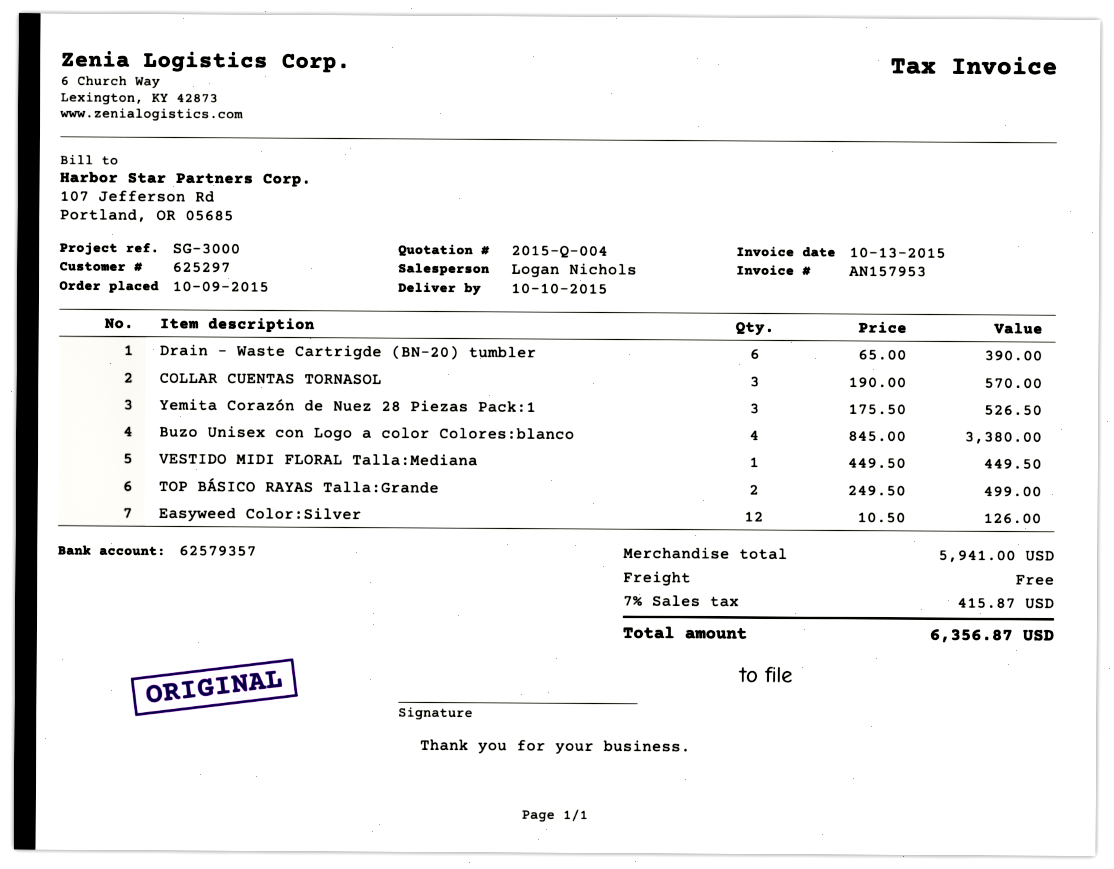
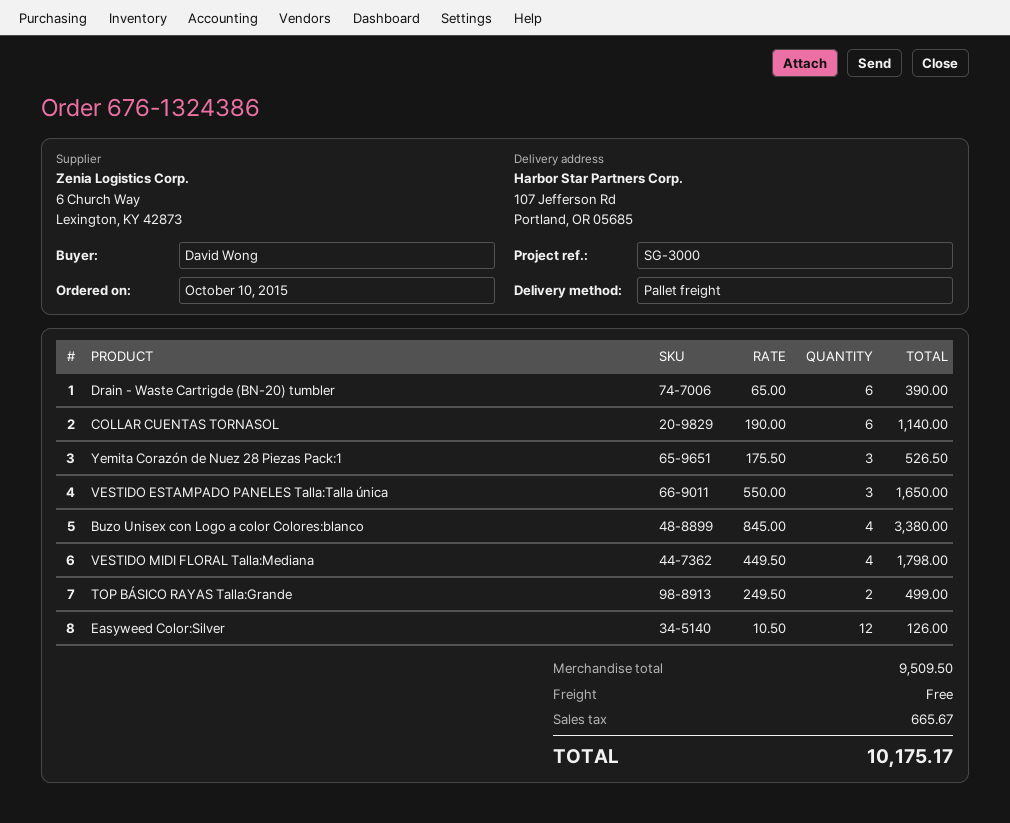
order date: 2015-10-09 -> 2015-10-10
COLLAR CUENTAS TORNASOL: 3 x 190.00 = 570.00 -> 6 x 190.00 = 1140.00
VESTIDO MIDI FLORAL Talla:Mediana: 1 x 449.50 = 449.50 -> 4 x 449.50 = 1798.00
VESTIDO ESTAMPADO PANELES Talla:Talla única: none -> 3 x 550.00 = 1650.00
subtotal: 5941.00 -> 9509.50
tax: 415.87 -> 665.67
total: 6356.87 -> 10175.17

